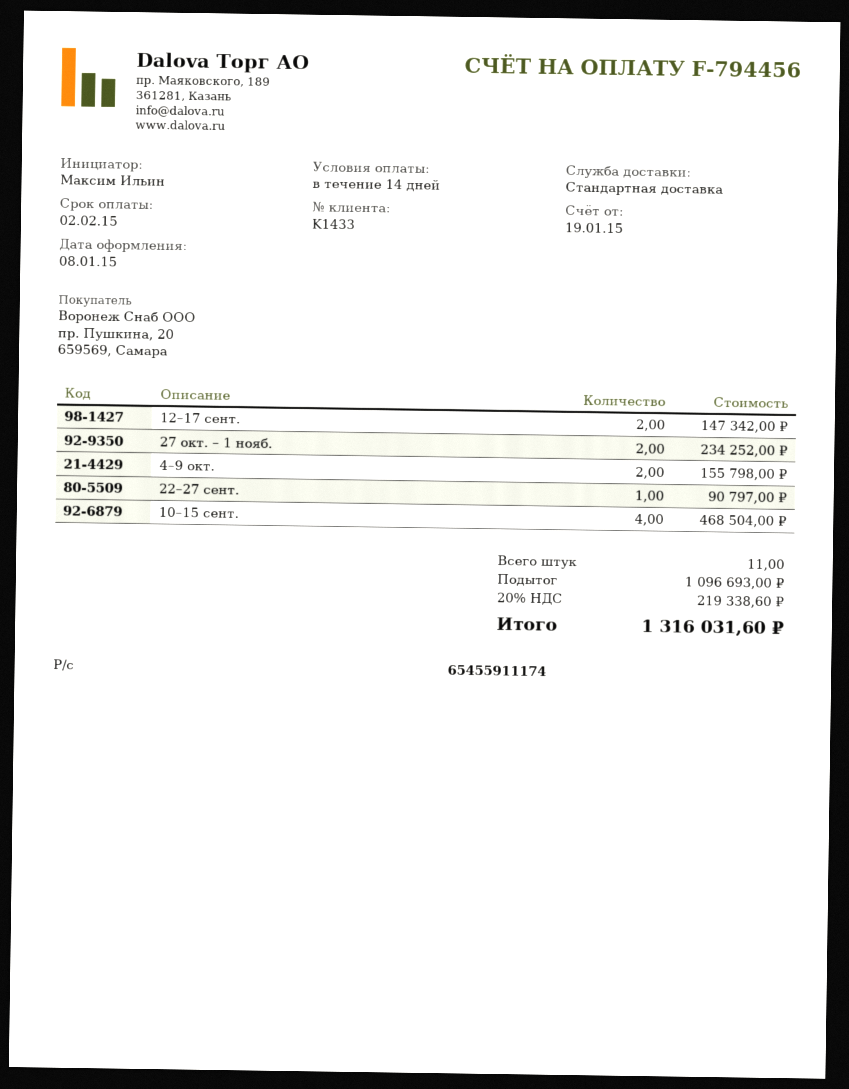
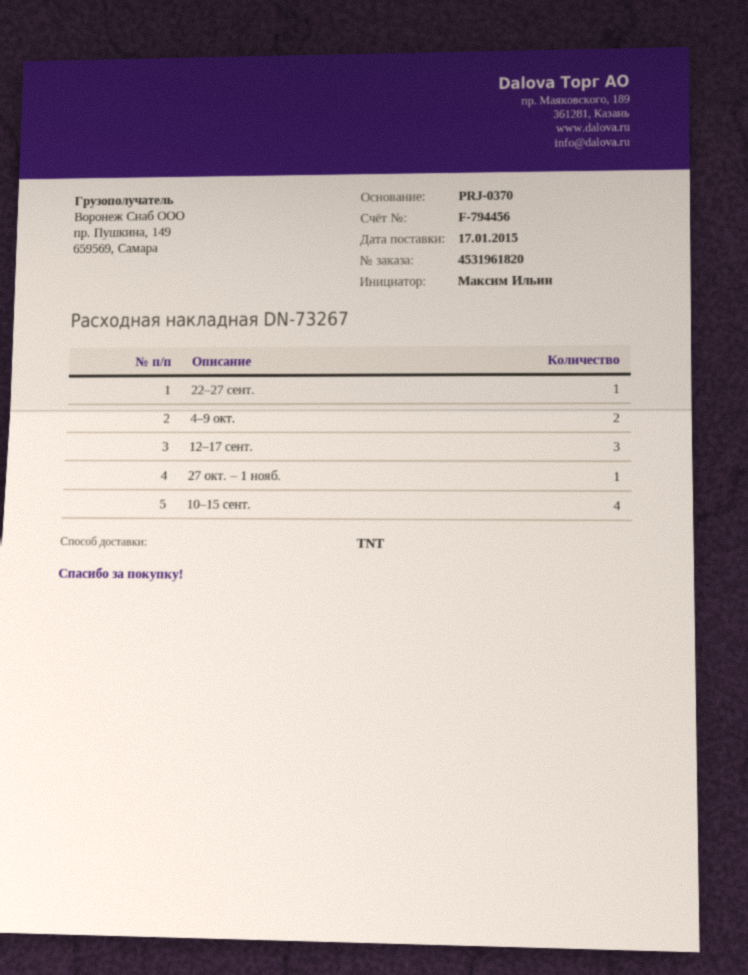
shipping method: standard -> TNT
12–17 сент.: 2 -> 3
27 окт. – 1 нояб.: 2 -> 1

